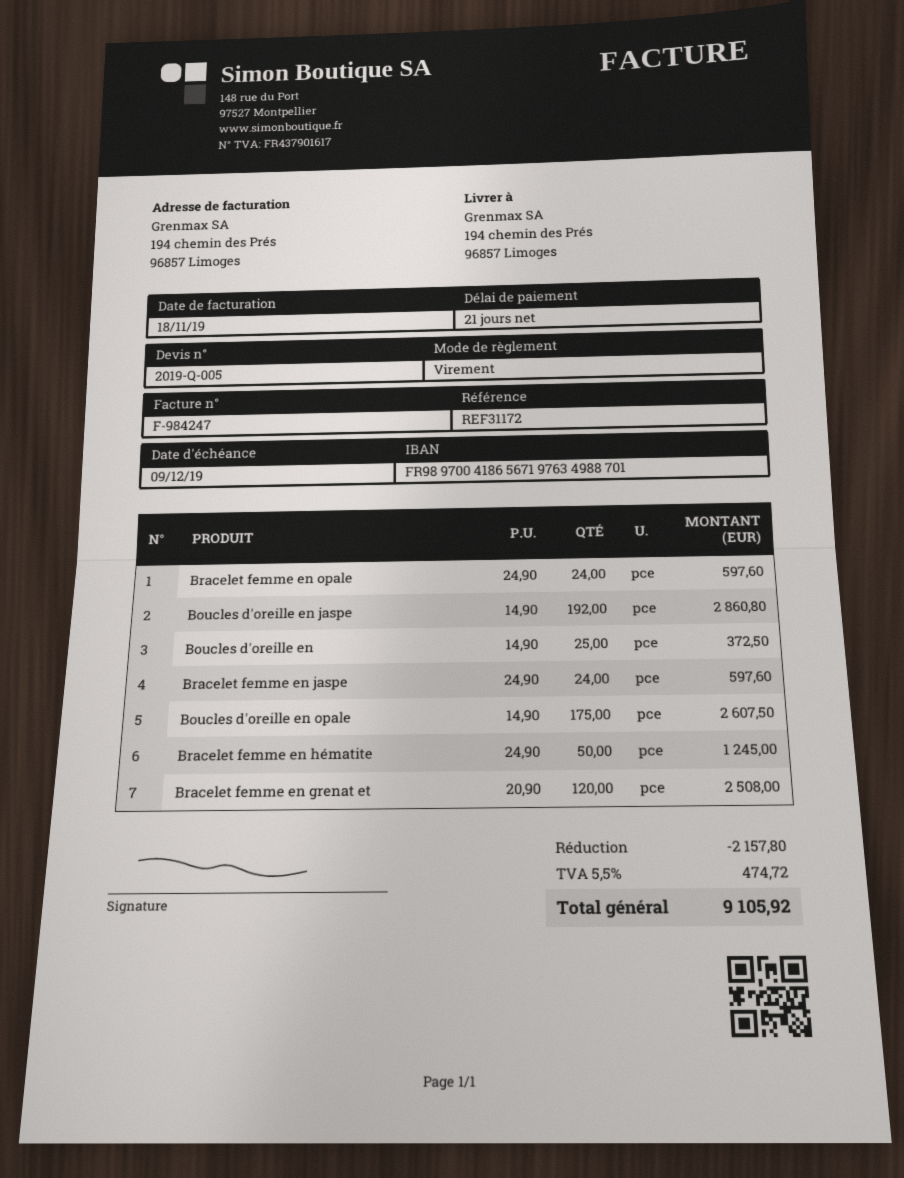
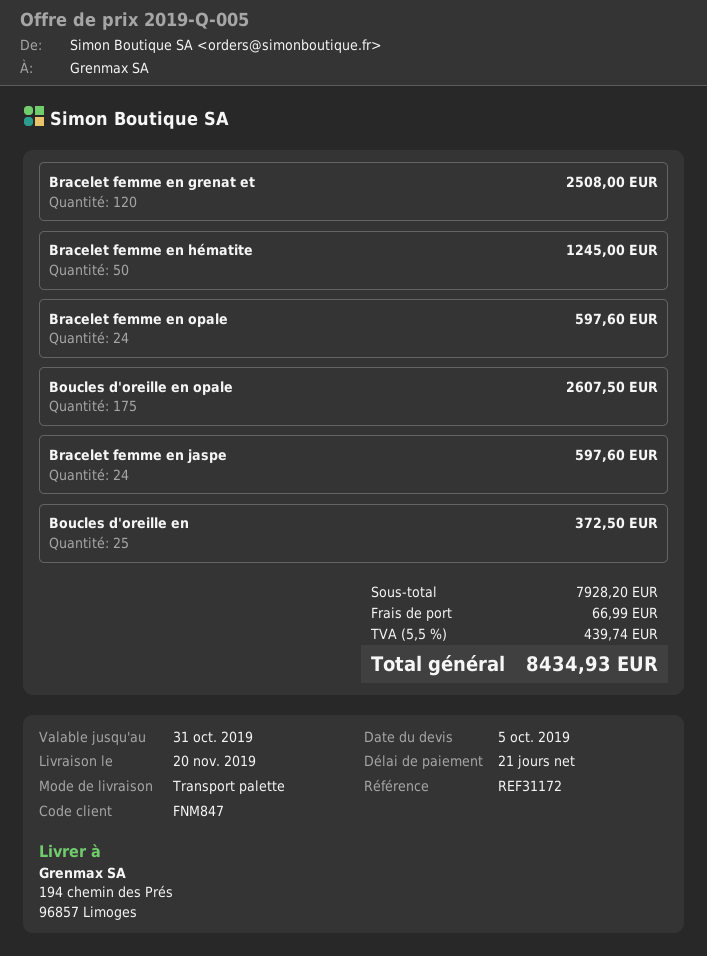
Boucles d'oreille en jaspe: 192 for 2860.80 -> none
discount: 2157.80 -> none
shipping: none -> 66.99
tax: 5.5% = 474.72 -> 5.5% = 439.74
total: 9105.92 -> 8434.93

